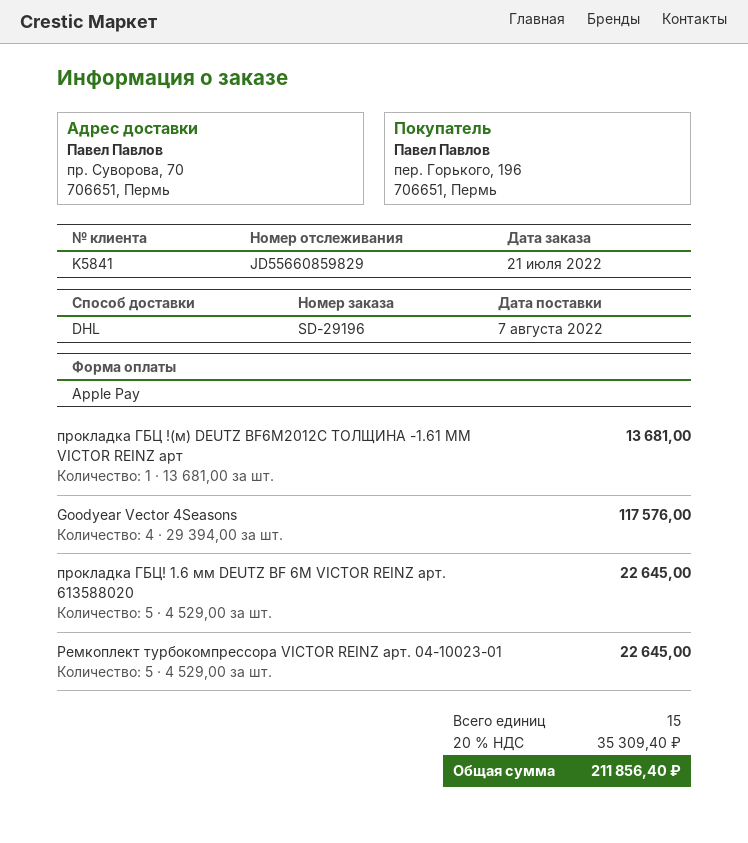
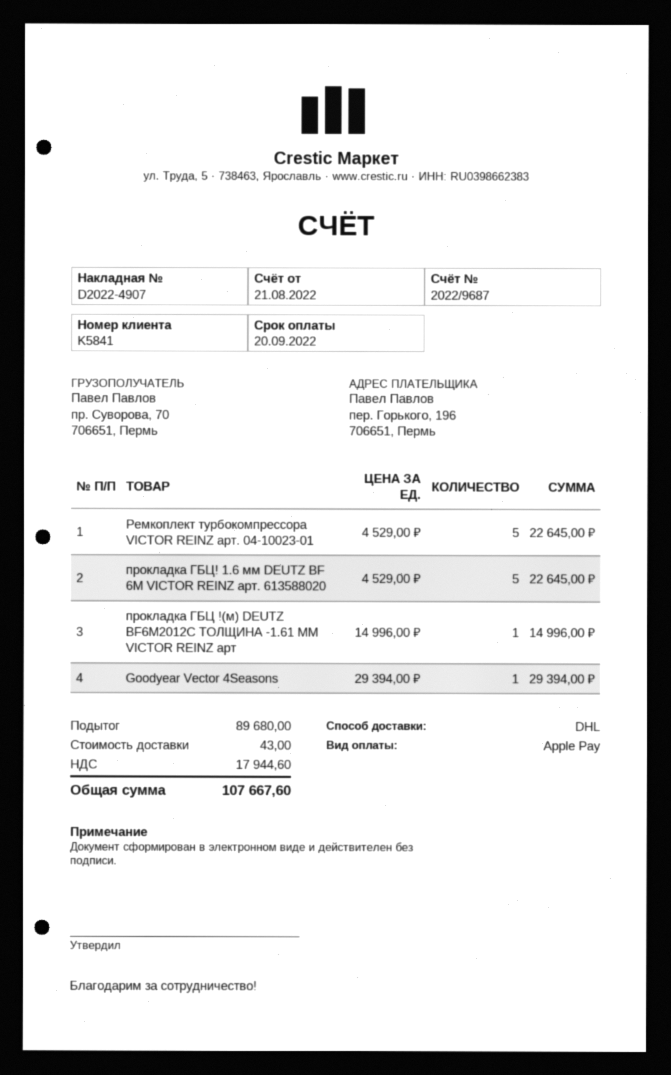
прокладка ГБЦ !(м) DEUTZ BF6M2012C ТОЛЩИНА -1.61 ММ VICTOR REINZ арт: 1 x 13681.00 = 13681.00 -> 1 x 14996.00 = 14996.00
Goodyear Vector 4Seasons: 4 x 29394.00 = 117576.00 -> 1 x 29394.00 = 29394.00
shipping: none -> 43.00
tax: 35309.40 -> 17944.60
total: 211856.40 -> 107667.60

